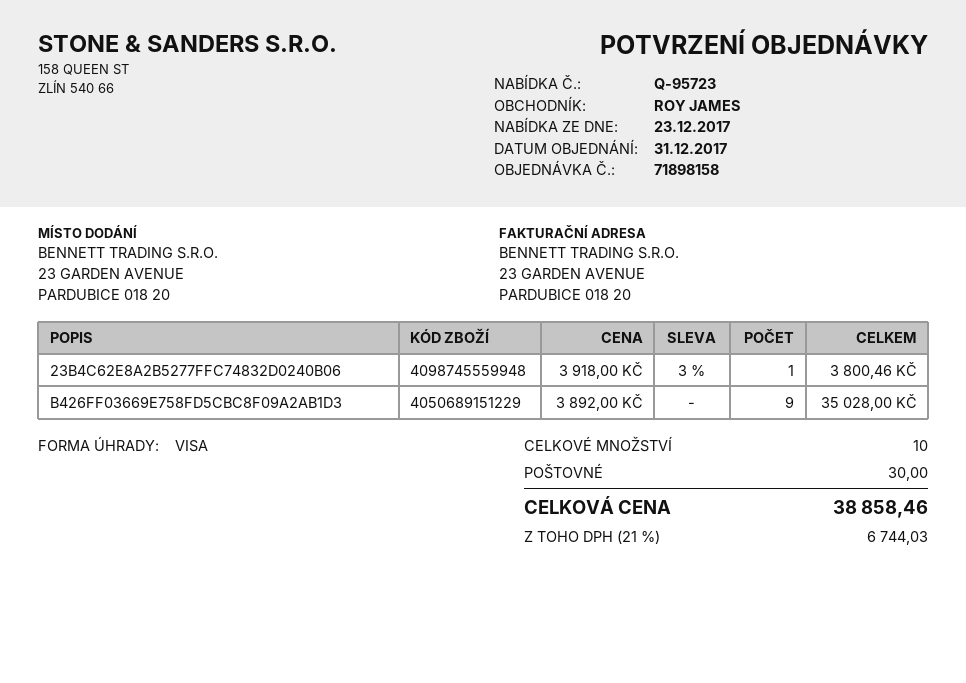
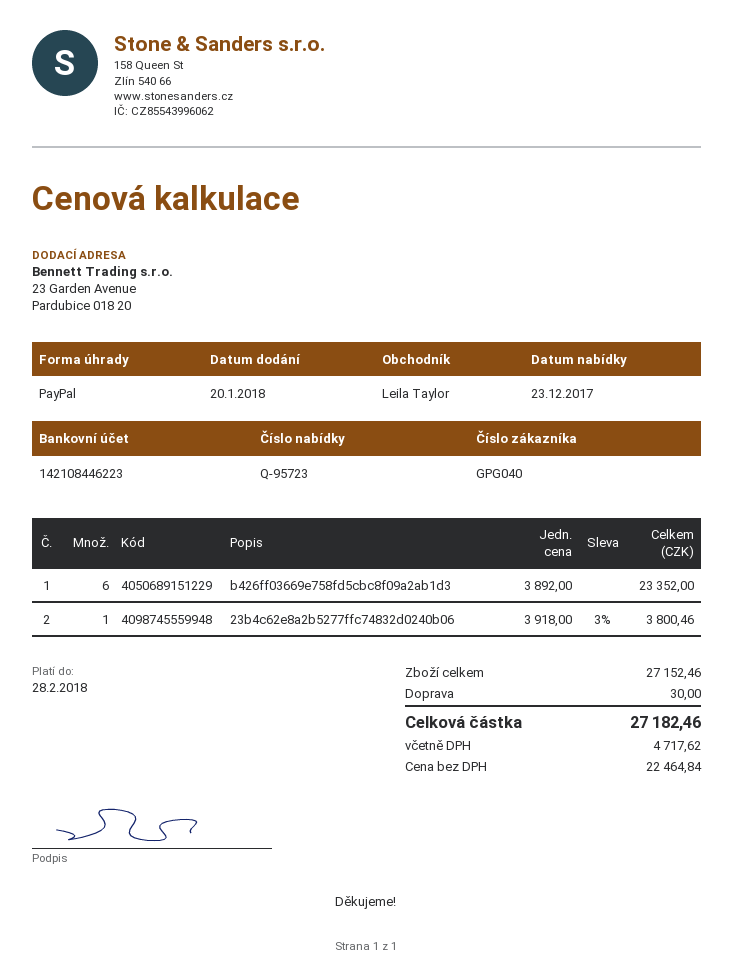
sales rep: ROY JAMES -> Leila Taylor
payment method: Visa -> PayPal
B426FF03669E758FD5CBC8F09A2AB1D3: 9 x 3892.00 = 35028.00 -> 6 x 3892.00 = 23352.00
tax: 6744.03 -> 4717.62
total: 38858.46 -> 27182.46

